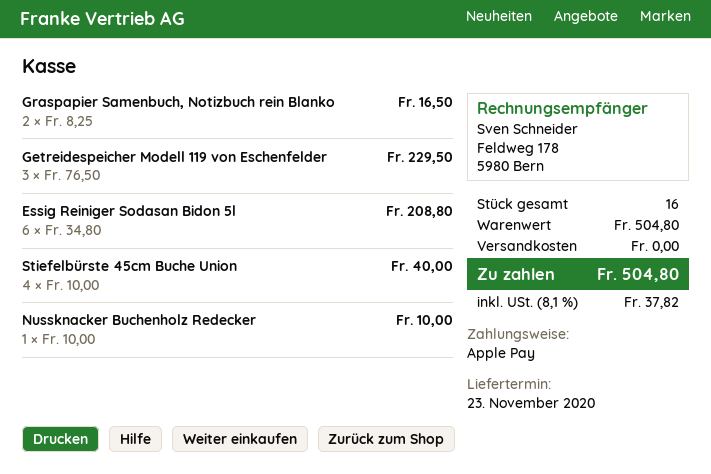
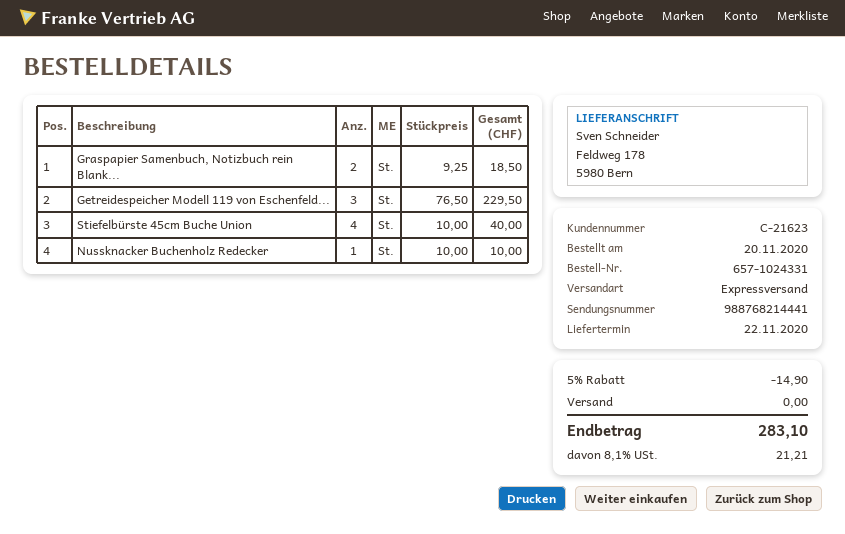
delivery date: 2020-11-23 -> 2020-11-22
Graspapier Samenbuch, Notizbuch rein Blanko: 2 x 8.25 = 16.50 -> 2 x 9.25 = 18.50
Essig Reiniger Sodasan Bidon 5l: 6 x 34.80 = 208.80 -> none
discount: none -> 5% = 14.90
tax: 8.1% = 37.82 -> 8.1% = 21.21
total: 504.80 -> 283.10

